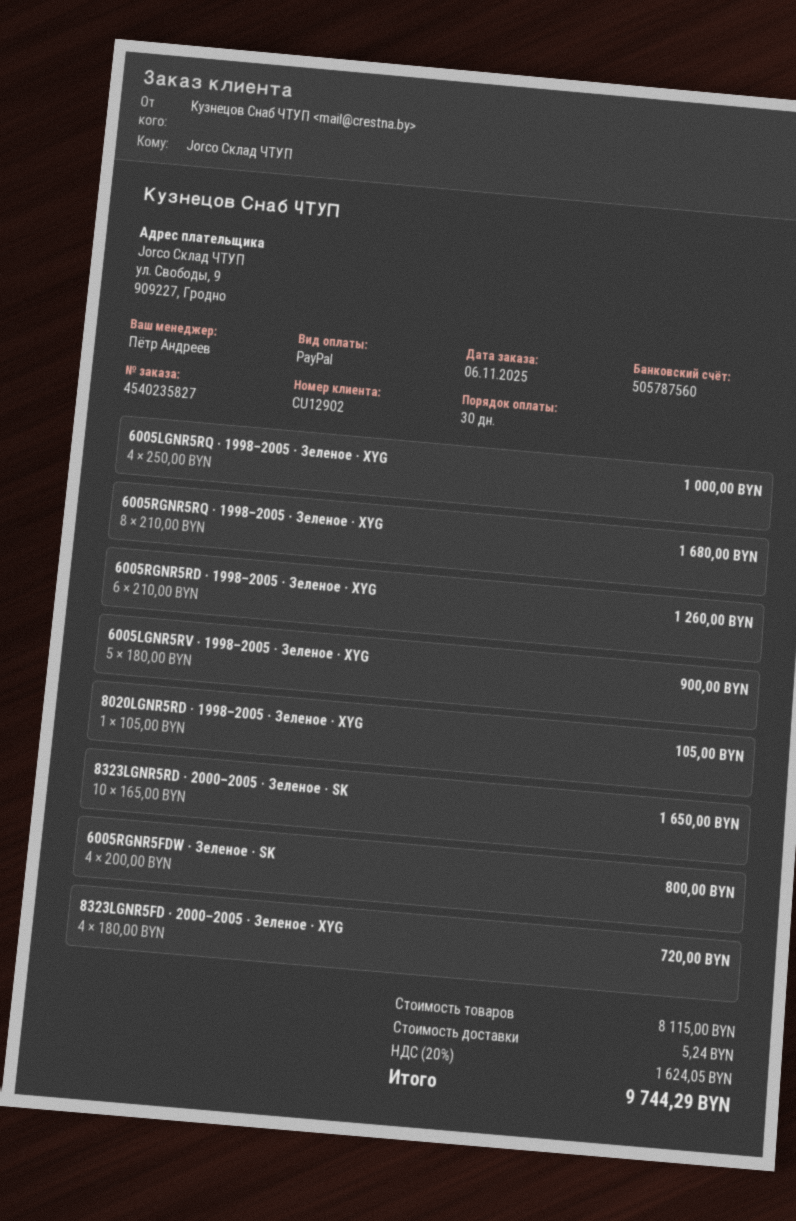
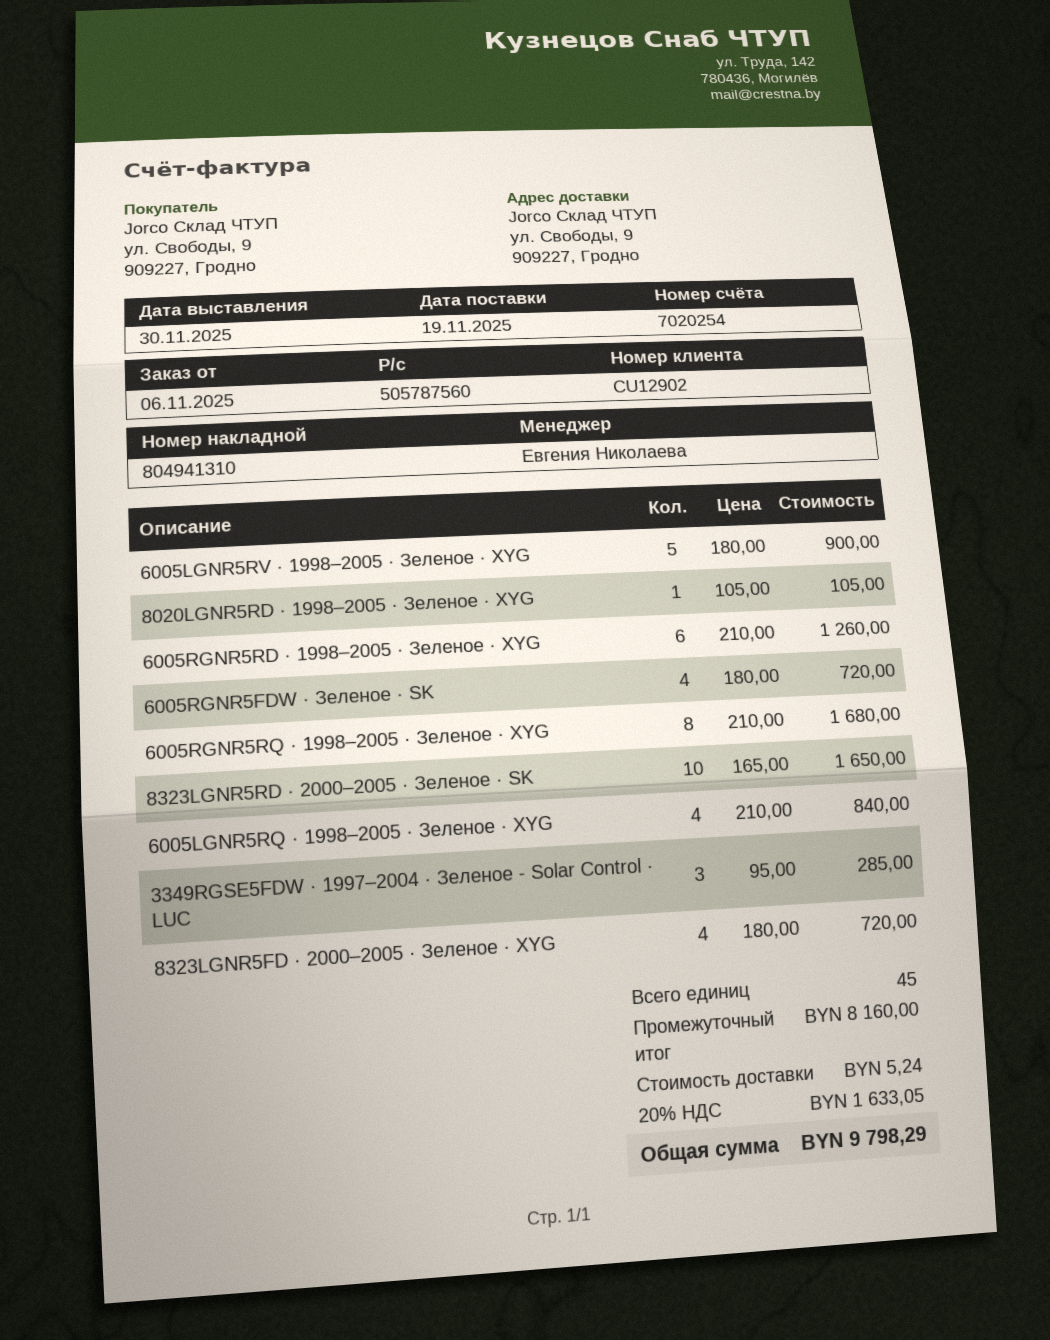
sales rep: Пётр Андреев -> Евгения Николаева
6005LGNR5RQ · 1998–2005 · Зеленое · XYG: 4 x 250.00 = 1000.00 -> 4 x 210.00 = 840.00
6005RGNR5FDW · Зеленое · SK: 4 x 200.00 = 800.00 -> 4 x 180.00 = 720.00
3349RGSE5FDW · 1997–2004 · Зеленое - Solar Control · LUC: none -> 3 x 95.00 = 285.00
subtotal: 8115.00 -> 8160.00
tax: 20% = 1624.05 -> 20% = 1633.05
total: 9744.29 -> 9798.29

